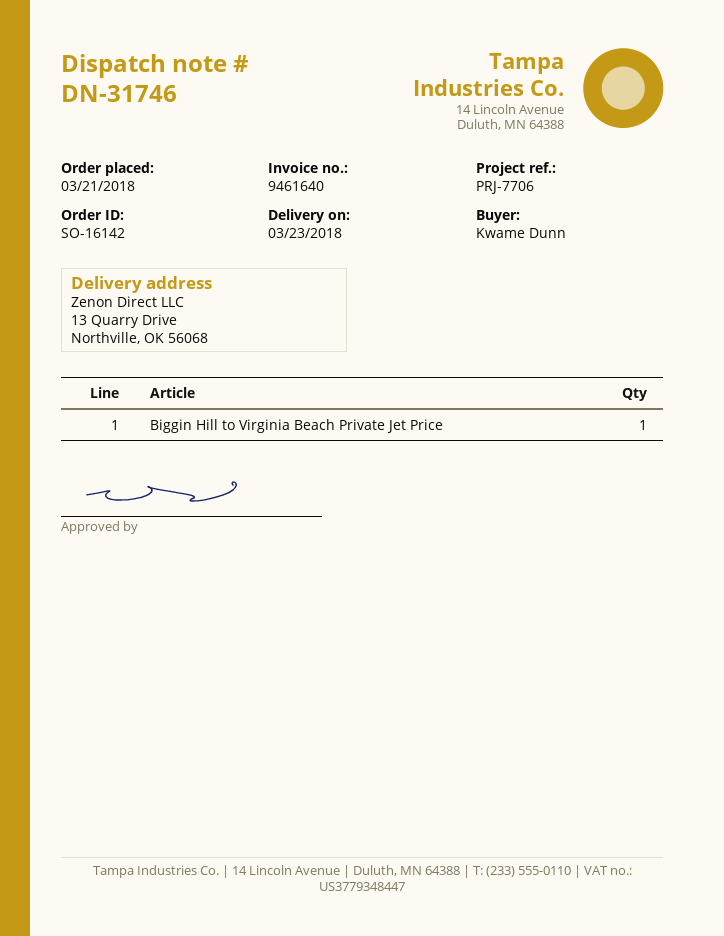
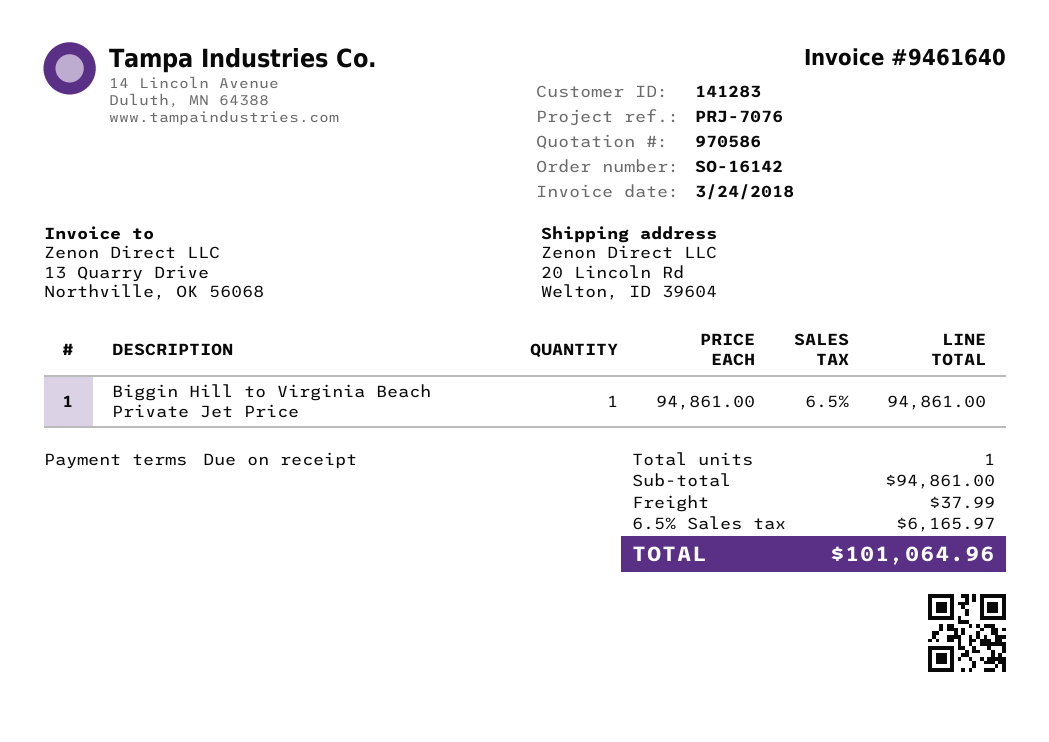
reference: PRJ-7706 -> PRJ-7076
ship to: 13 Quarry Drive, Northville, OK 56068 -> 20 Lincoln Rd, Welton, ID 39604

